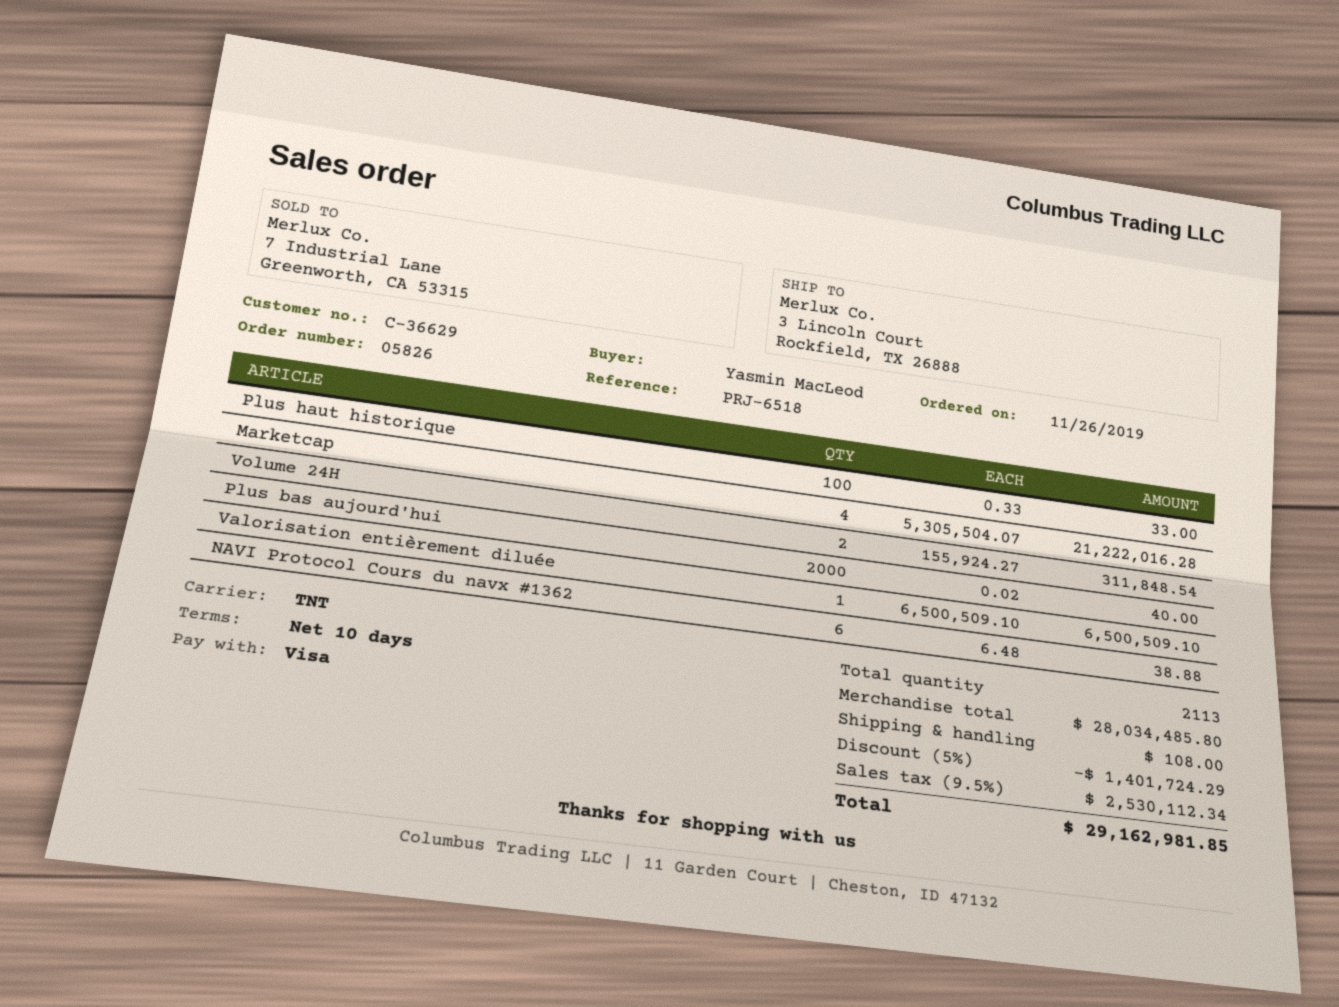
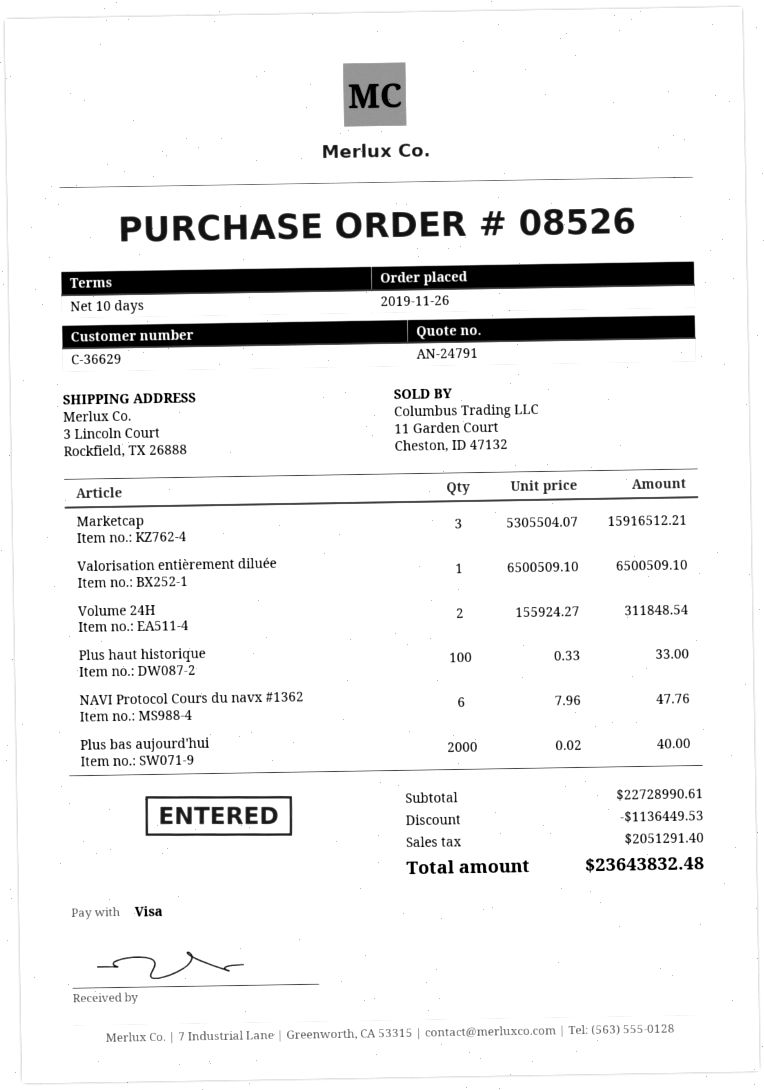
order number: 05826 -> 08526
Marketcap: 4 x 5305504.07 = 21222016.28 -> 3 x 5305504.07 = 15916512.21
NAVI Protocol Cours du navx #1362: 6 x 6.48 = 38.88 -> 6 x 7.96 = 47.76
subtotal: 28034485.80 -> 22728990.61
discount: 1401724.29 -> 1136449.53
shipping: 108.00 -> none
tax: 2530112.34 -> 2051291.40
total: 29162981.85 -> 23643832.48

